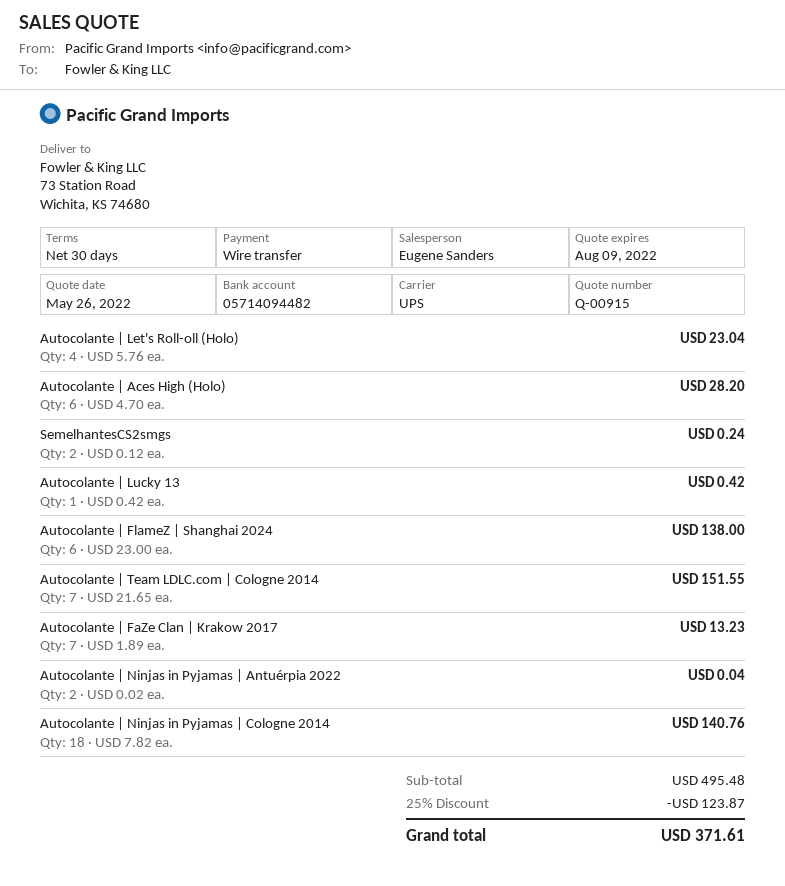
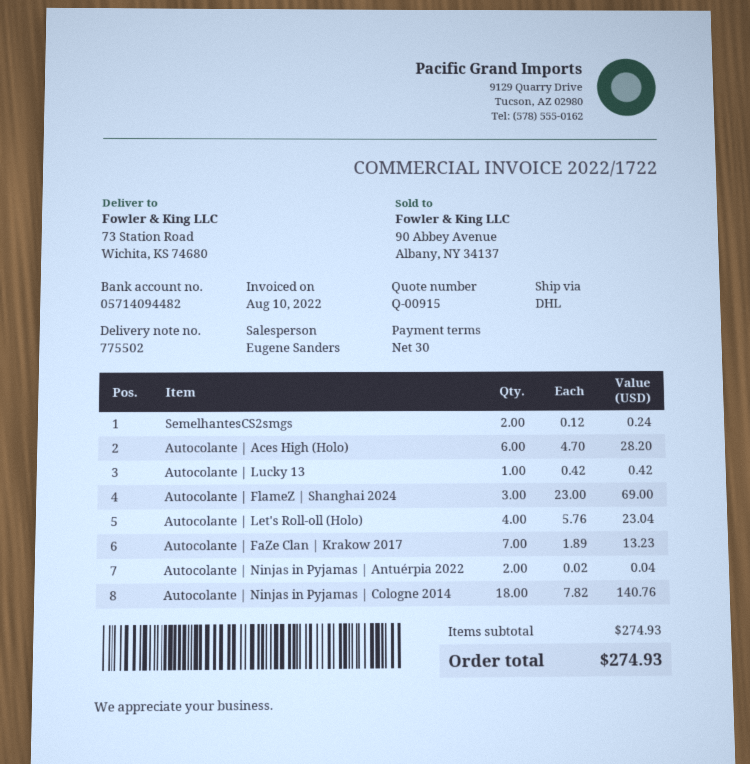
shipping method: UPS -> DHL
Autocolante | FlameZ | Shanghai 2024: 6 x 23.00 = 138.00 -> 3 x 23.00 = 69.00
Autocolante | Team LDLC.com | Cologne 2014: 7 x 21.65 = 151.55 -> none
subtotal: 495.48 -> 274.93
discount: 25% = 123.87 -> none
total: 371.61 -> 274.93

